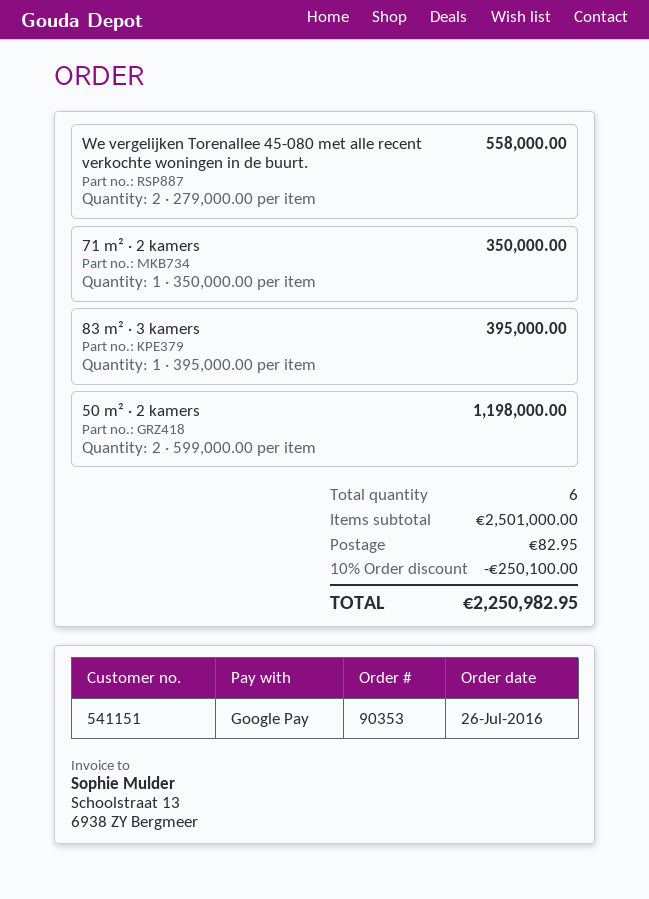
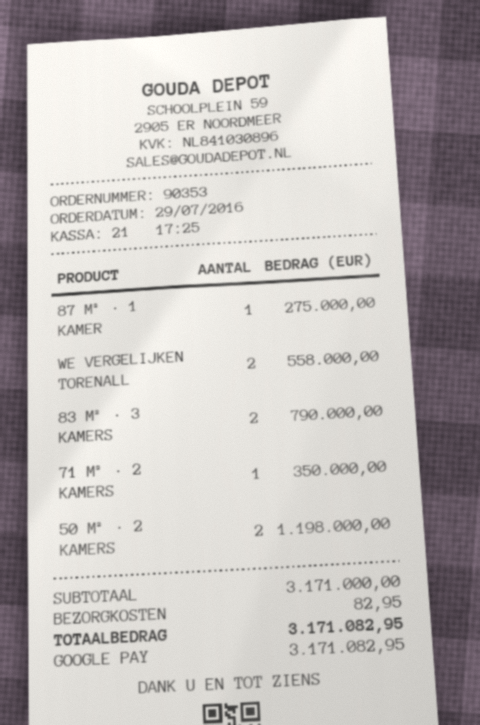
order date: 2016-07-26 -> 2016-07-29
83 m² · 3 kamers: 1 for 395000.00 -> 2 for 790000.00
87 M² · 1 KAMER: none -> 1 for 275000.00
subtotal: 2501000.00 -> 3171000.00
discount: 10% = 250100.00 -> none
total: 2250982.95 -> 3171082.95

